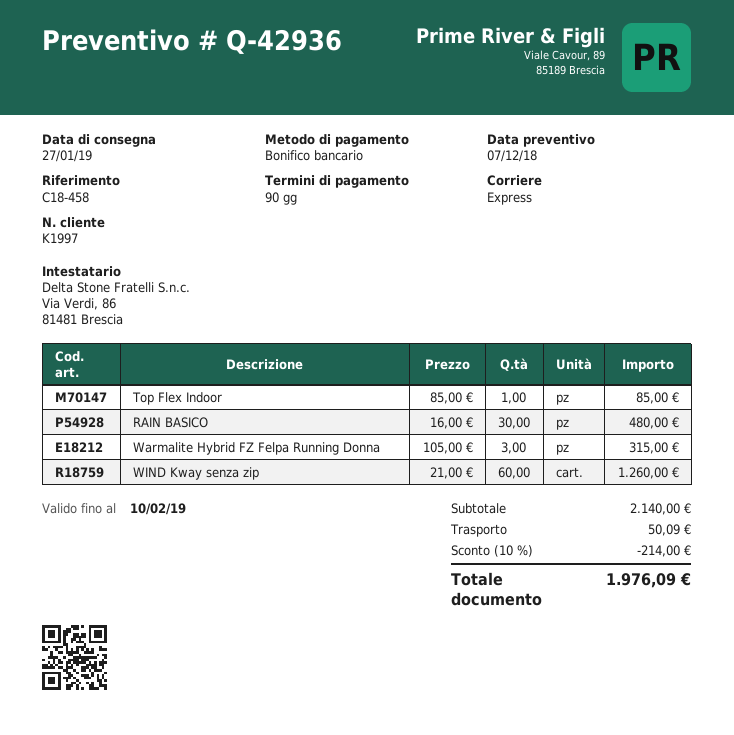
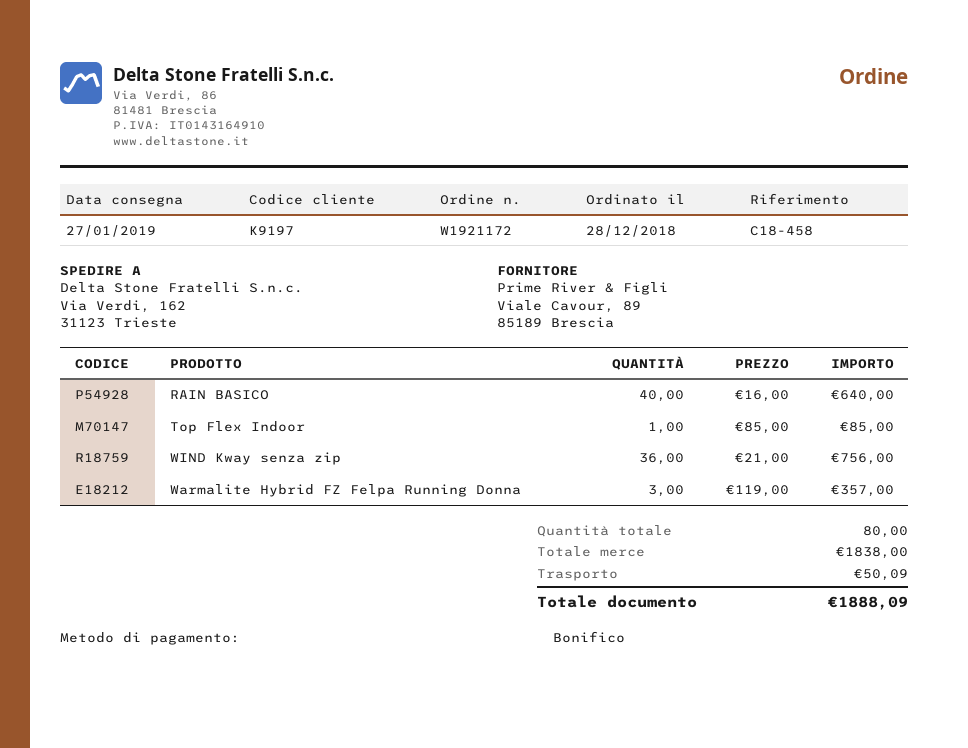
customer number: K1997 -> K9197
RAIN BASICO: 30 x 16.00 = 480.00 -> 40 x 16.00 = 640.00
Warmalite Hybrid FZ Felpa Running Donna: 3 x 105.00 = 315.00 -> 3 x 119.00 = 357.00
WIND Kway senza zip: 60 x 21.00 = 1260.00 -> 36 x 21.00 = 756.00
subtotal: 2140.00 -> 1838.00
discount: 10% = 214.00 -> none
total: 1976.09 -> 1888.09

